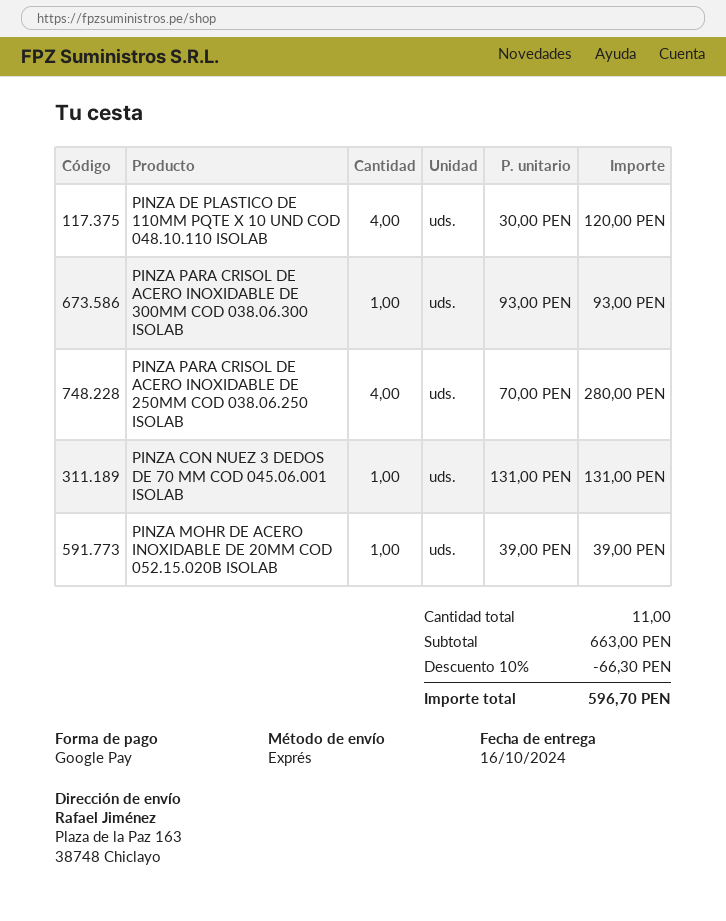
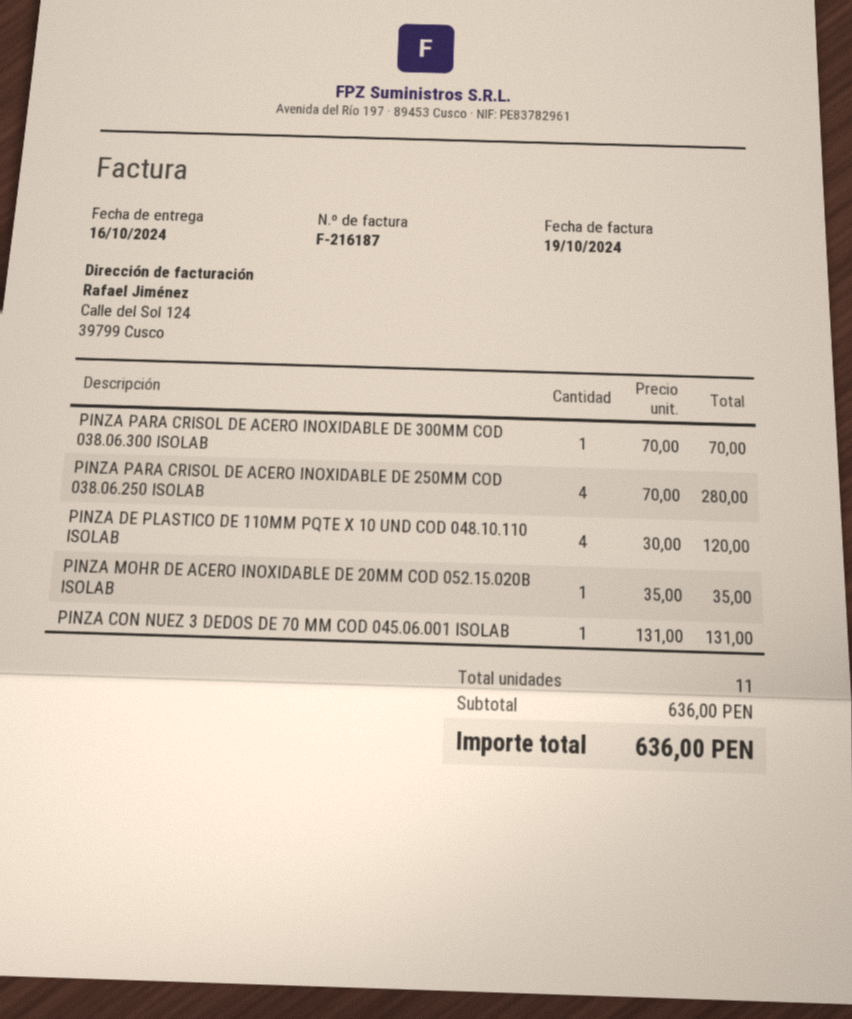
PINZA PARA CRISOL DE ACERO INOXIDABLE DE 300MM COD 038.06.300 ISOLAB: 1 x 93.00 = 93.00 -> 1 x 70.00 = 70.00
PINZA MOHR DE ACERO INOXIDABLE DE 20MM COD 052.15.020B ISOLAB: 1 x 39.00 = 39.00 -> 1 x 35.00 = 35.00
subtotal: 663.00 -> 636.00
discount: 10% = 66.30 -> none
total: 596.70 -> 636.00

